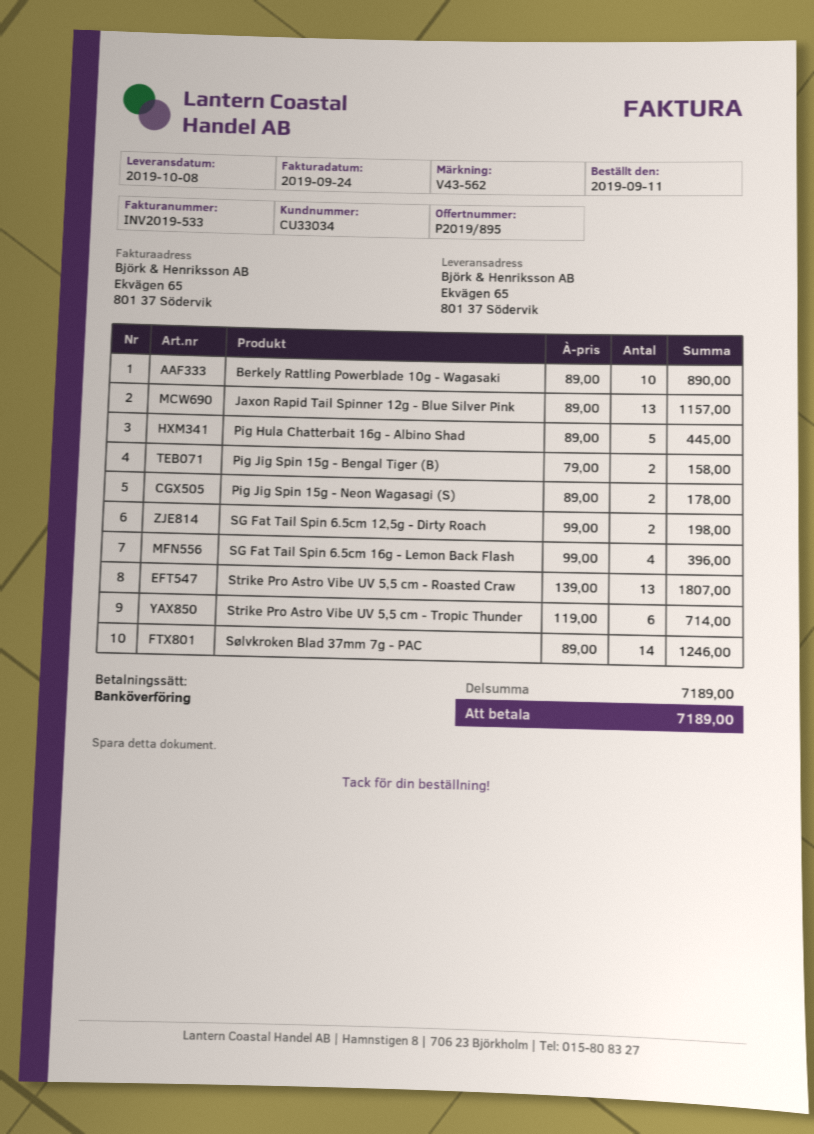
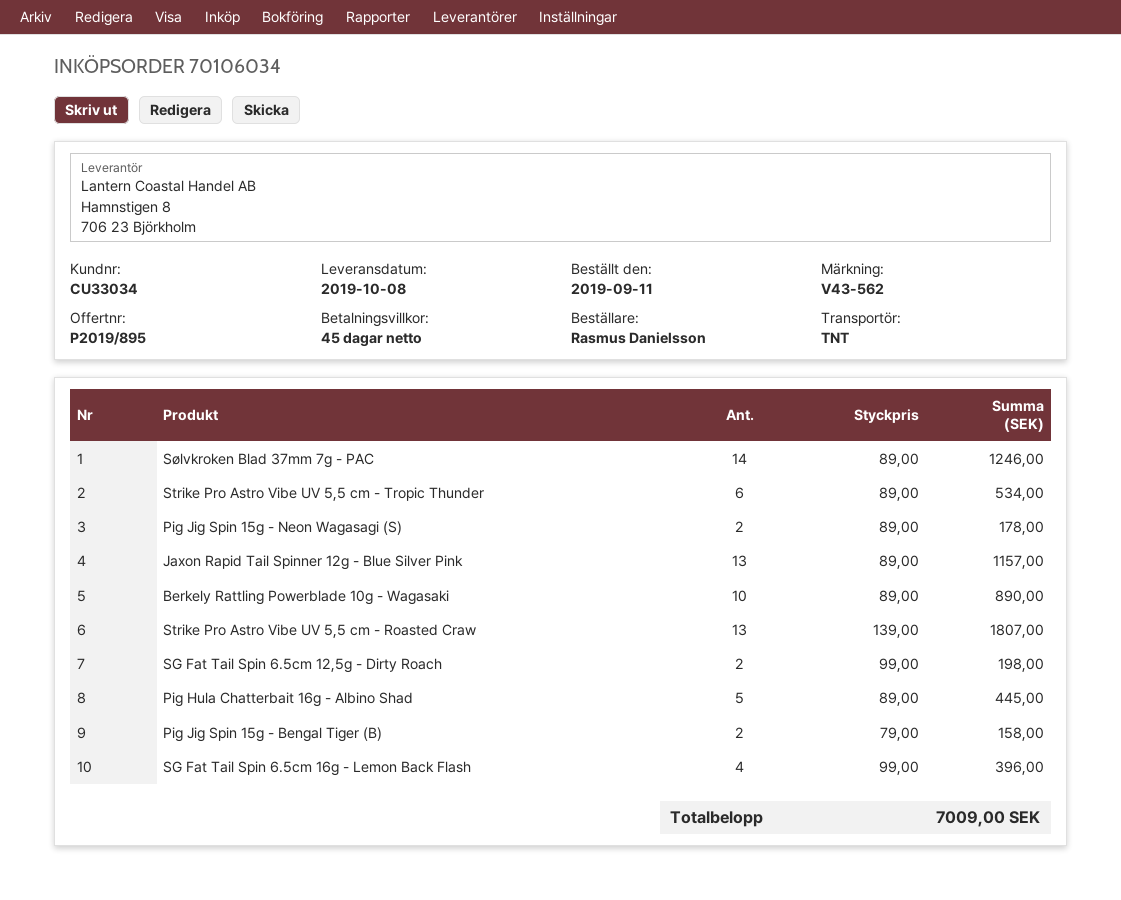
Strike Pro Astro Vibe UV 5,5 cm - Tropic Thunder: 6 x 119.00 = 714.00 -> 6 x 89.00 = 534.00
total: 7189.00 -> 7009.00

